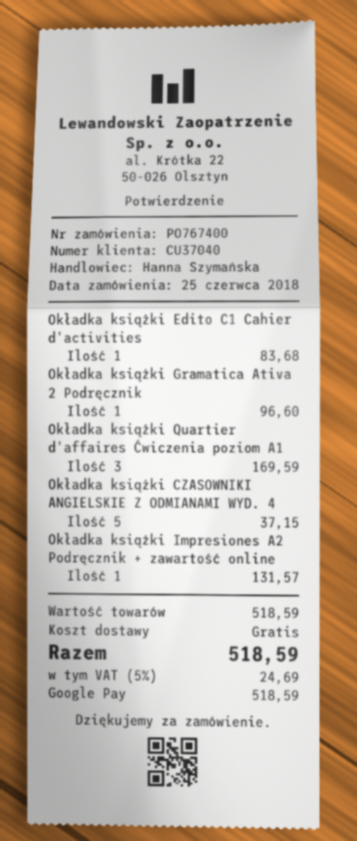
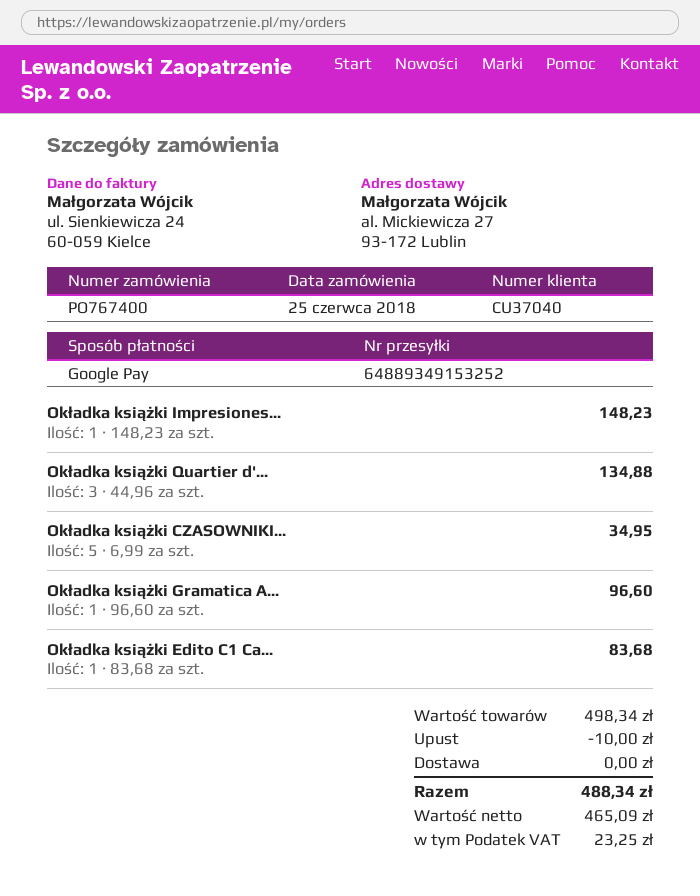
Okładka książki Quartier d'affaires Ćwiczenia poziom A1: 3 for 169.59 -> 3 for 134.88
Okładka książki CZASOWNIKI ANGIELSKIE Z ODMIANAMI WYD. 4: 5 for 37.15 -> 5 for 34.95
Okładka książki Impresiones A2 Podręcznik + zawartość online: 1 for 131.57 -> 1 for 148.23
subtotal: 518.59 -> 498.34
discount: none -> 10.00
tax: 24.69 -> 23.25
total: 518.59 -> 488.34

